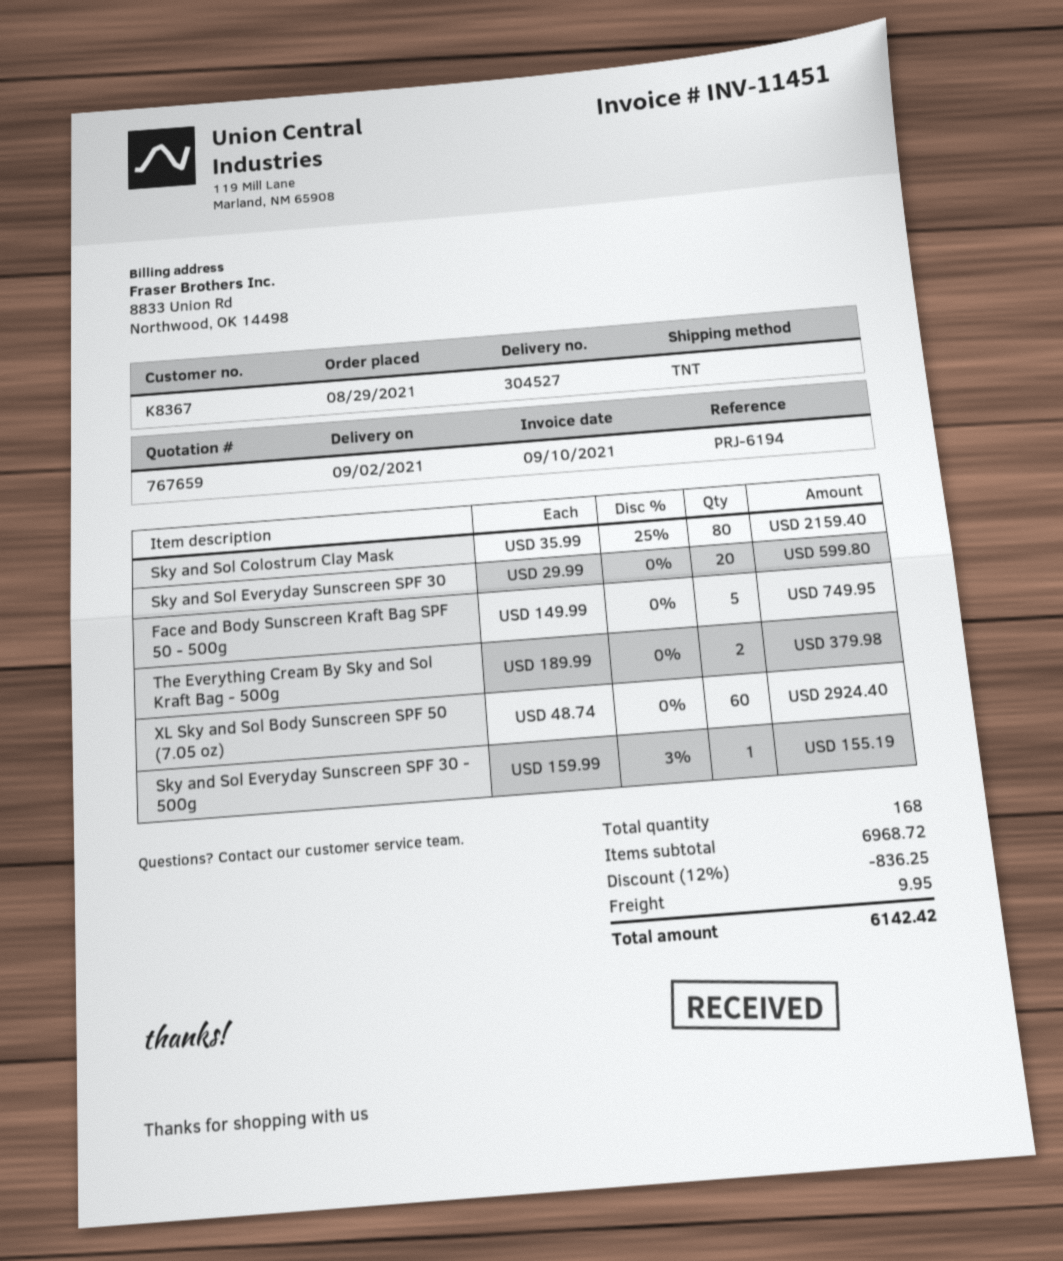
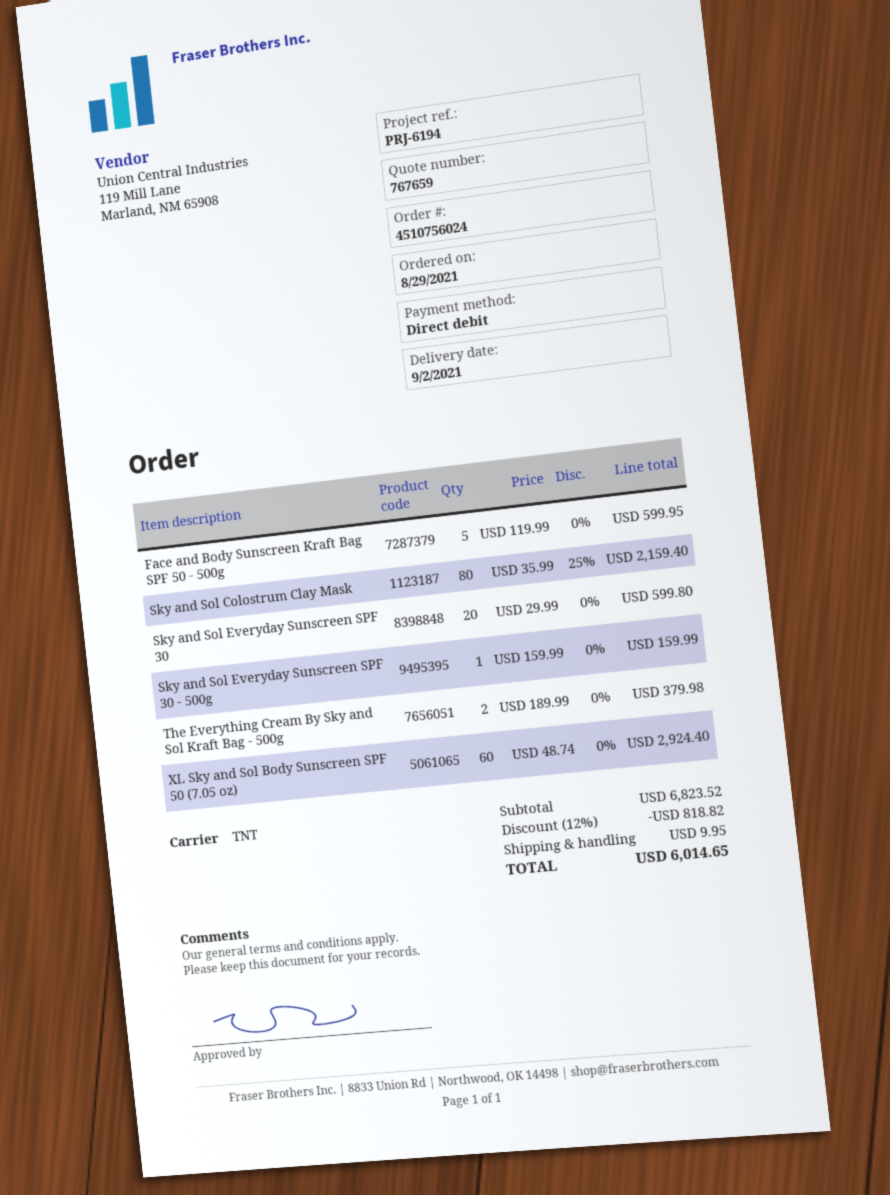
Face and Body Sunscreen Kraft Bag SPF 50 - 500g: 5 x 149.99 = 749.95 -> 5 x 119.99 = 599.95
Sky and Sol Everyday Sunscreen SPF 30 - 500g: 1 x 159.99 - 3% = 155.19 -> 1 x 159.99 = 159.99
subtotal: 6968.72 -> 6823.52
discount: 12% = 836.25 -> 12% = 818.82
total: 6142.42 -> 6014.65

